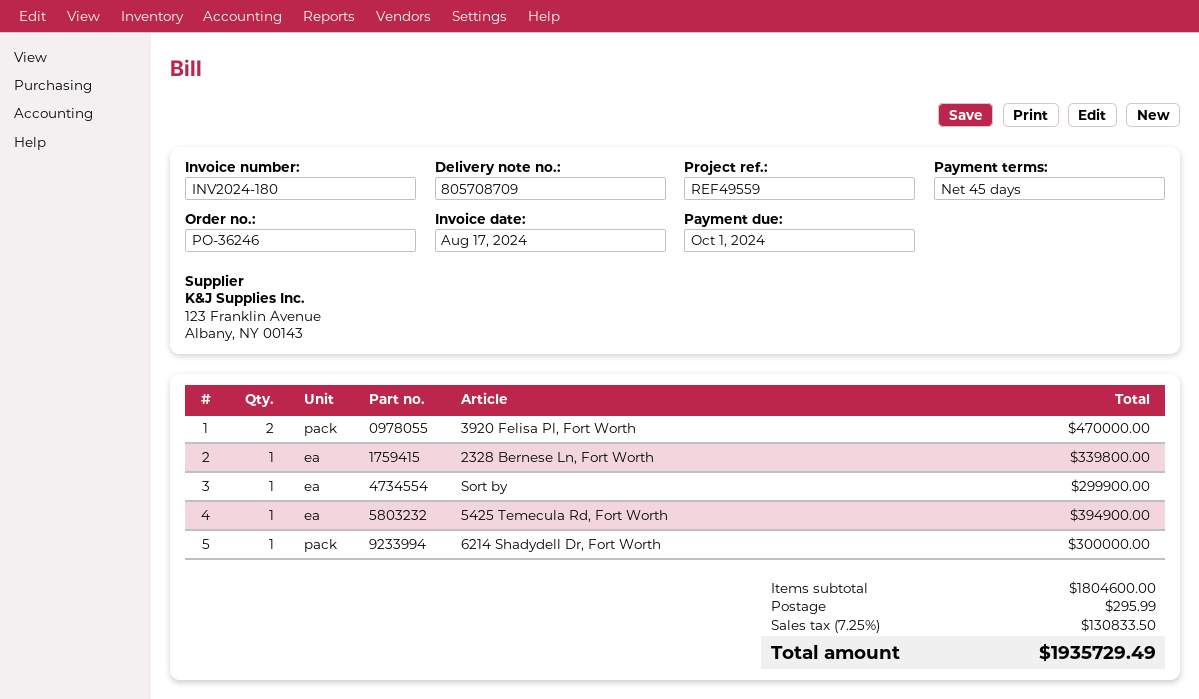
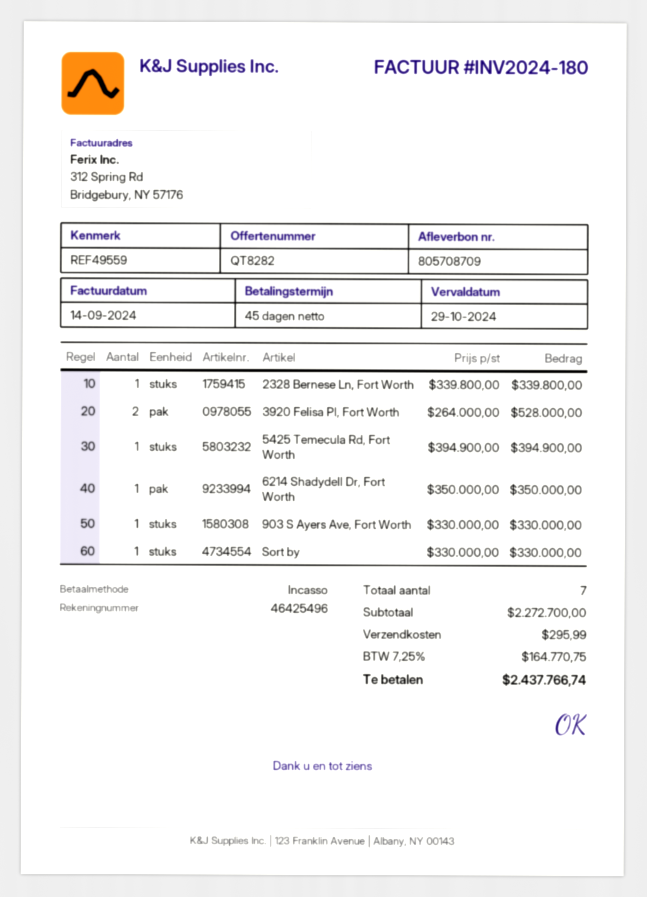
invoice date: 2024-08-17 -> 2024-09-14
due date: 2024-10-01 -> 2024-10-29
3920 Felisa Pl, Fort Worth: 2 for 470000.00 -> 2 for 528000.00
Sort by: 1 for 299900.00 -> 1 for 330000.00
6214 Shadydell Dr, Fort Worth: 1 for 300000.00 -> 1 for 350000.00
903 S Ayers Ave, Fort Worth: none -> 1 for 330000.00
subtotal: 1804600.00 -> 2272700.00
tax: 7.25% = 130833.50 -> 7.25% = 164770.75
total: 1935729.49 -> 2437766.74

